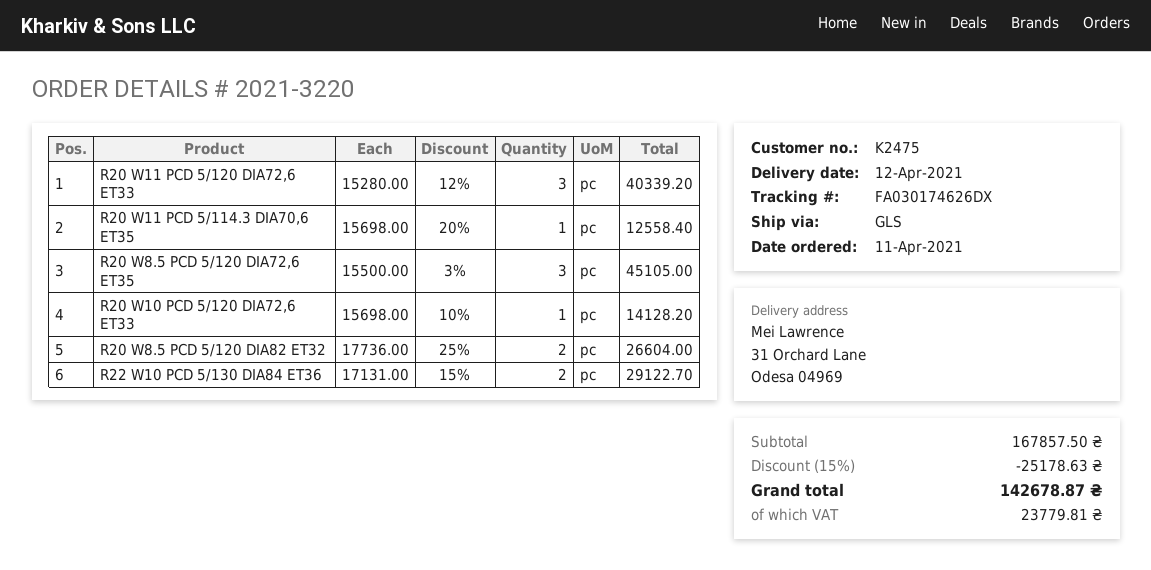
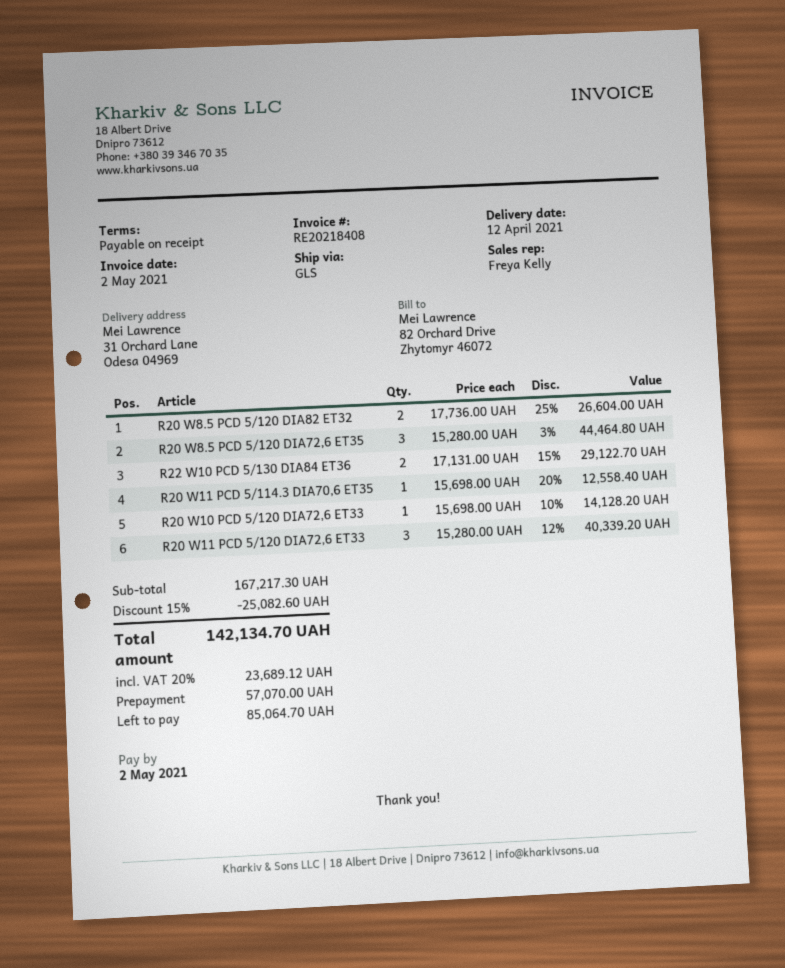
R20 W8.5 PCD 5/120 DIA72,6 ET35: 3 x 15500.00 - 3% = 45105.00 -> 3 x 15280.00 - 3% = 44464.80
subtotal: 167857.50 -> 167217.30
discount: 15% = 25178.63 -> 15% = 25082.60
tax: 23779.81 -> 23689.12
total: 142678.87 -> 142134.70

